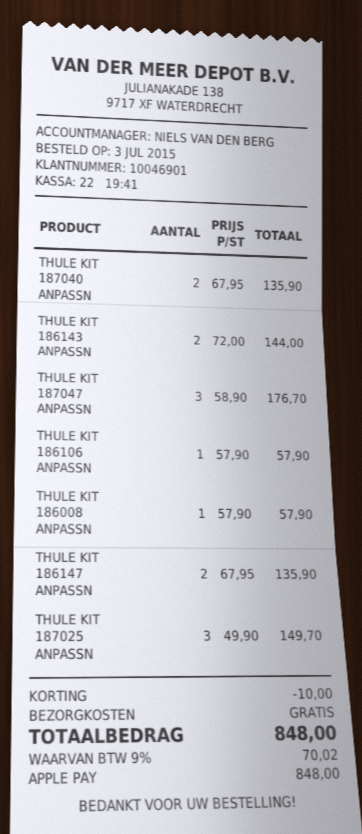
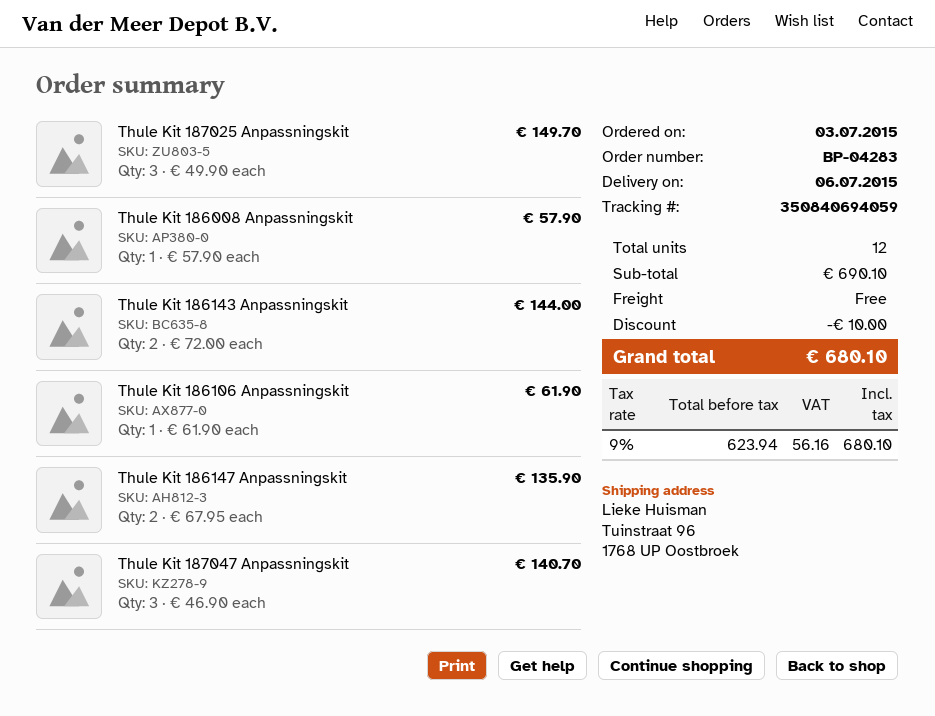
THULE KIT 187040 ANPASSN: 2 x 67.95 = 135.90 -> none
THULE KIT 187047 ANPASSN: 3 x 58.90 = 176.70 -> 3 x 46.90 = 140.70
THULE KIT 186106 ANPASSN: 1 x 57.90 = 57.90 -> 1 x 61.90 = 61.90
tax: 9% = 70.02 -> 9% = 56.16
total: 848.00 -> 680.10

